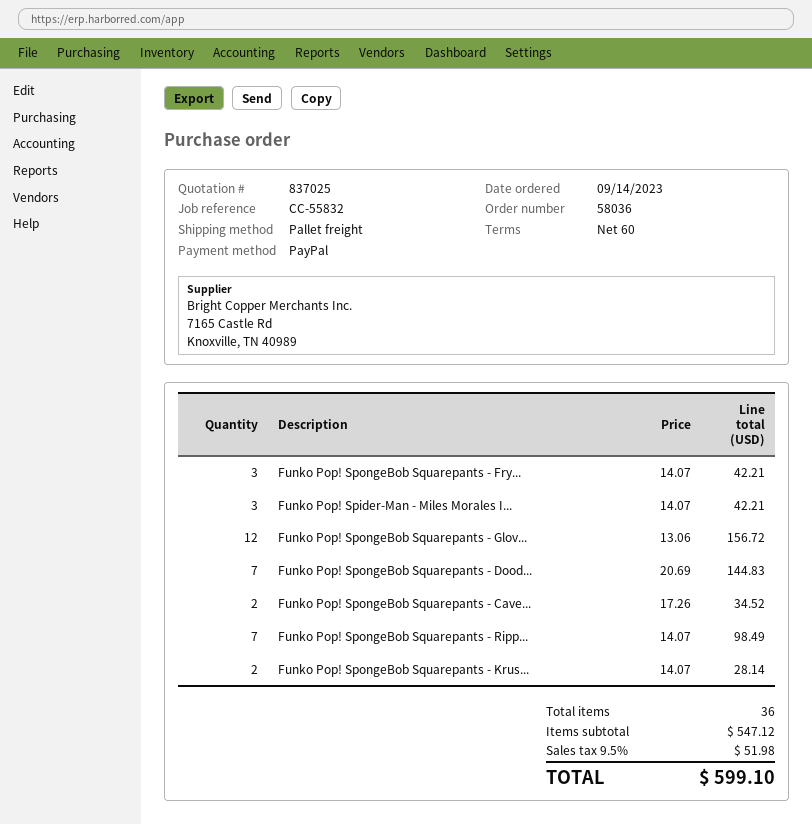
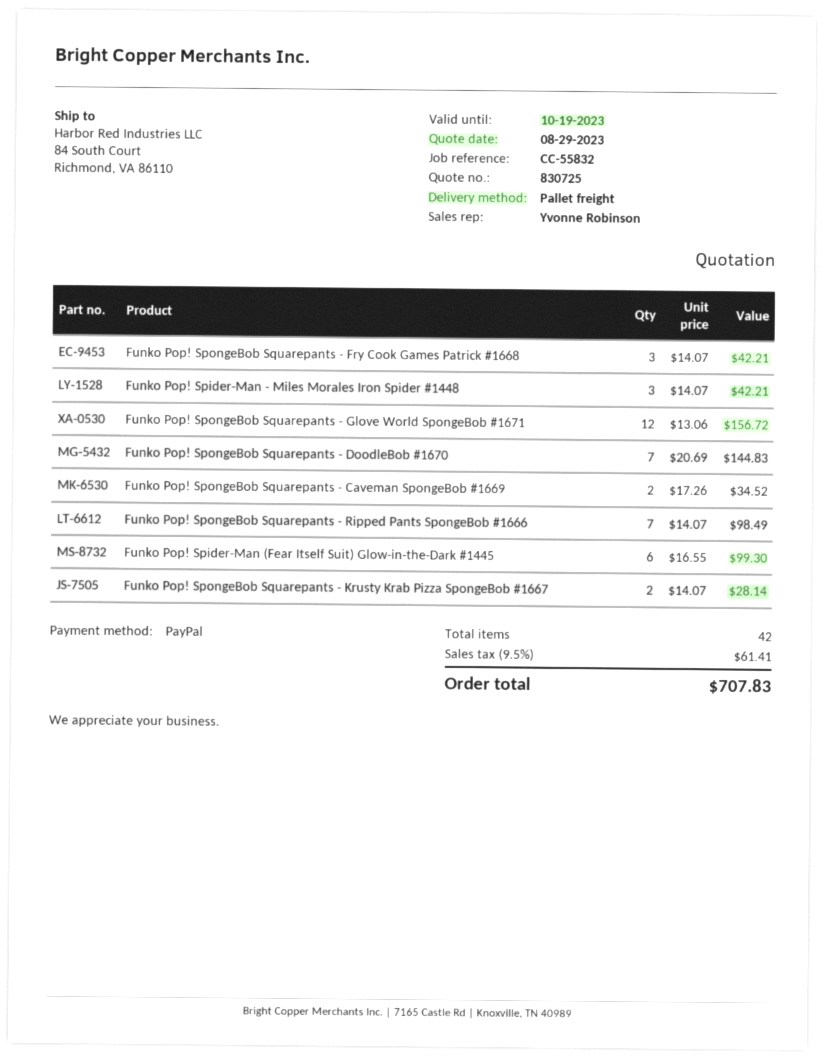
quote number: 837025 -> 830725
Funko Pop! Spider-Man (Fear Itself Suit) Glow-in-the-Dark #1445: none -> 6 x 16.55 = 99.30
total quantity: 36 -> 42
tax: 9.5% = 51.98 -> 9.5% = 61.41
total: 599.10 -> 707.83

